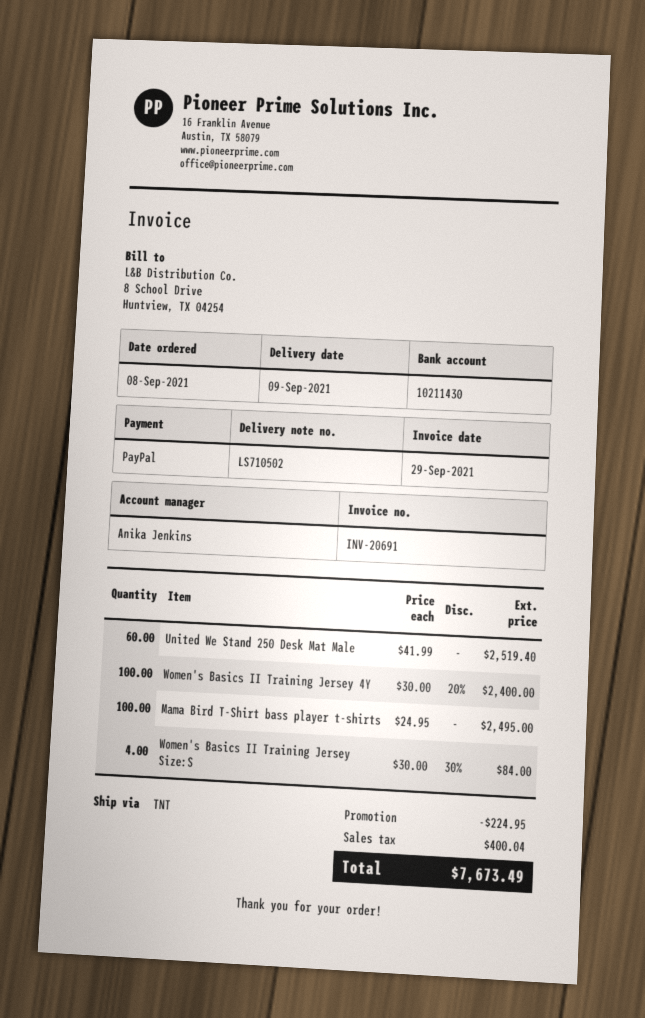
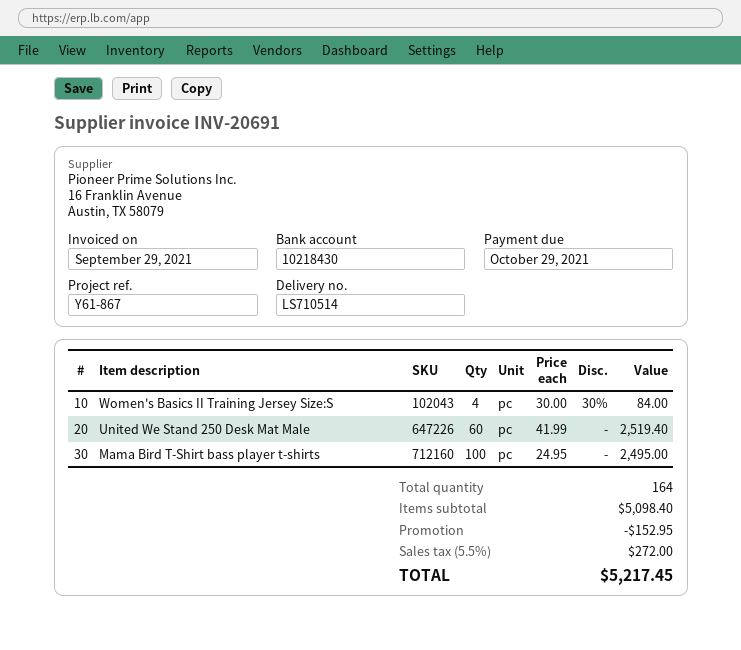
delivery note number: LS710502 -> LS710514
bank account: 10211430 -> 10218430
Women's Basics II Training Jersey 4Y: 100 x 30.00 - 20% = 2400.00 -> none
discount: 224.95 -> 152.95
tax: 400.04 -> 272.00
total: 7673.49 -> 5217.45

